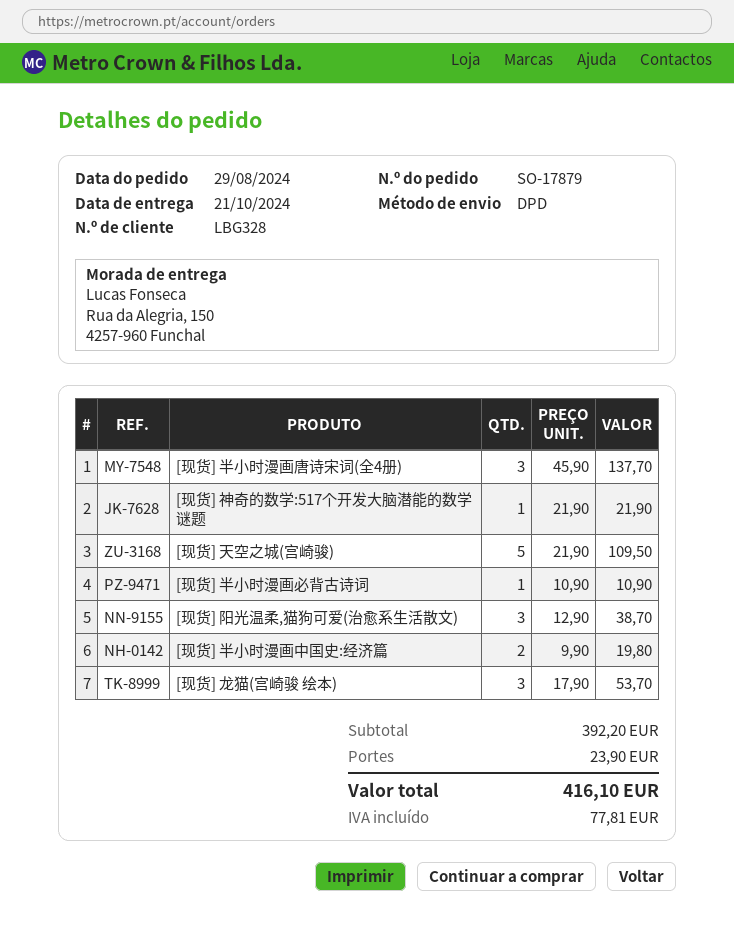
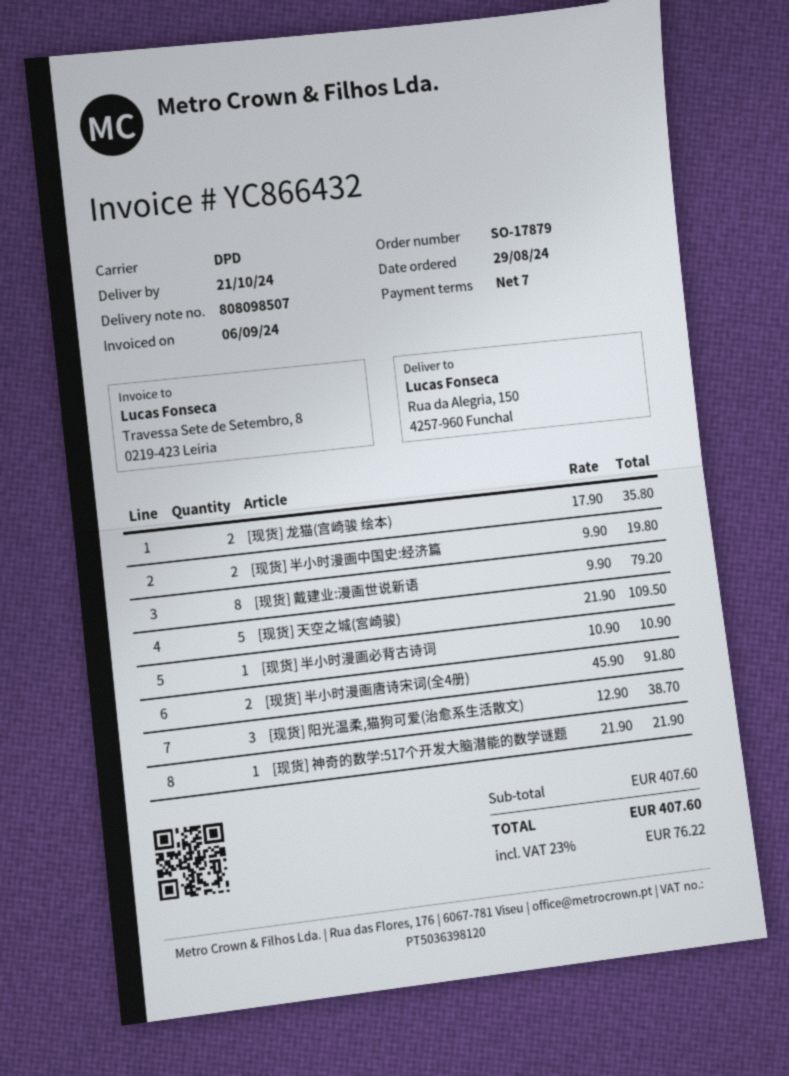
[现货] 半小时漫画唐诗宋词(全4册): 3 x 45.90 = 137.70 -> 2 x 45.90 = 91.80
[现货] 龙猫(宫崎骏 绘本): 3 x 17.90 = 53.70 -> 2 x 17.90 = 35.80
[现货] 戴建业:漫画世说新语: none -> 8 x 9.90 = 79.20
subtotal: 392.20 -> 407.60
shipping: 23.90 -> none
tax: 77.81 -> 76.22
total: 416.10 -> 407.60

